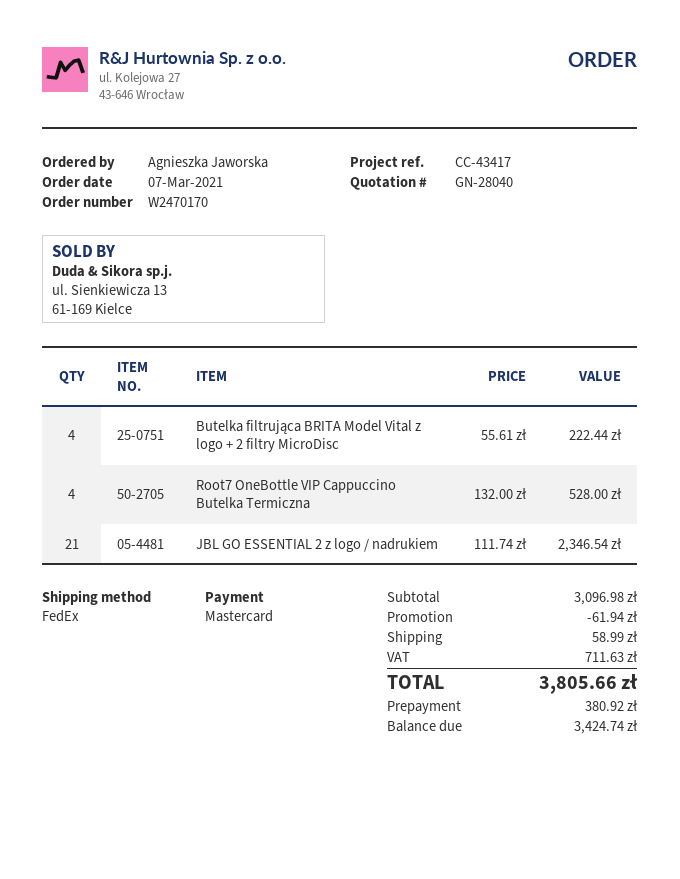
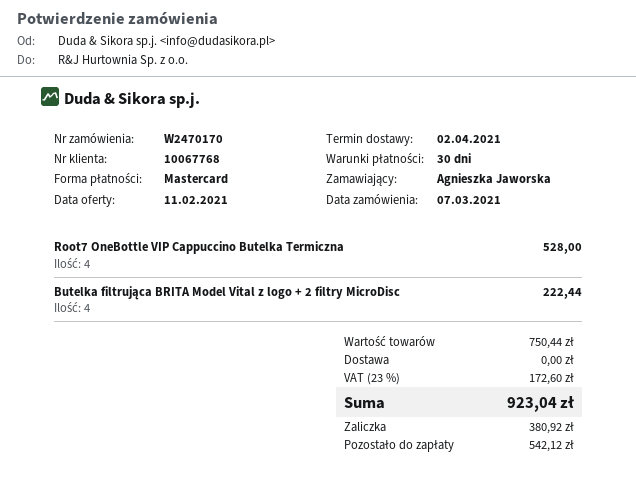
JBL GO ESSENTIAL 2 z logo / nadrukiem: 21 for 2346.54 -> none
subtotal: 3096.98 -> 750.44
discount: 61.94 -> none
shipping: 58.99 -> 0.00
tax: 711.63 -> 172.60
total: 3805.66 -> 923.04
balance: 3424.74 -> 542.12

